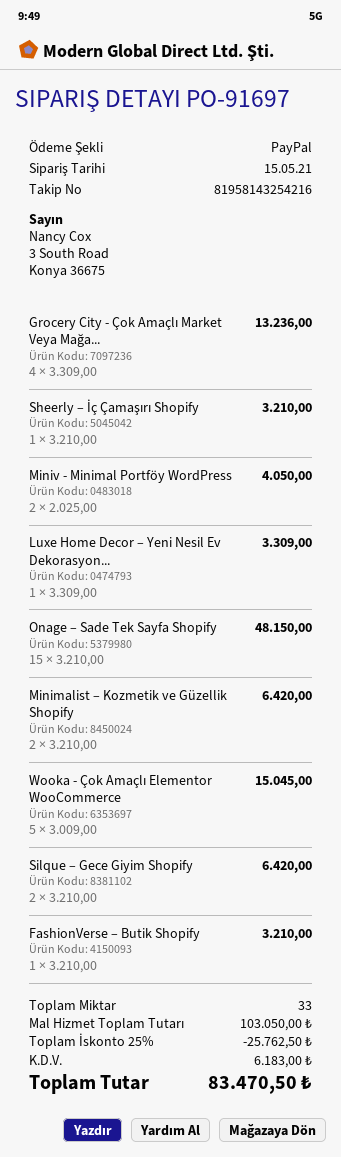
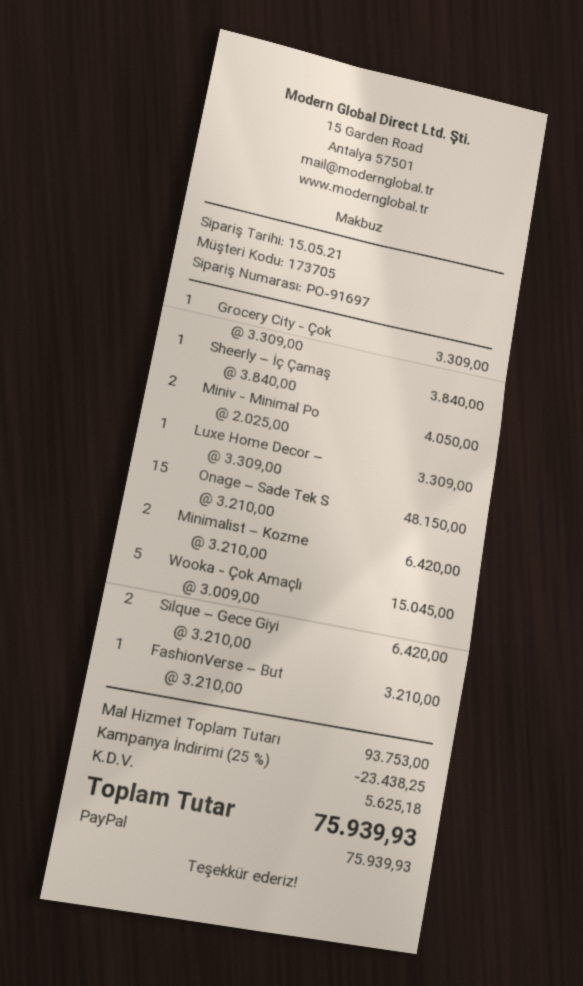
Grocery City - Çok Amaçlı Market Veya Mağa...: 4 x 3309.00 = 13236.00 -> 1 x 3309.00 = 3309.00
Sheerly – İç Çamaşırı Shopify: 1 x 3210.00 = 3210.00 -> 1 x 3840.00 = 3840.00
subtotal: 103050.00 -> 93753.00
discount: 25% = 25762.50 -> 25% = 23438.25
tax: 6183.00 -> 5625.18
total: 83470.50 -> 75939.93

